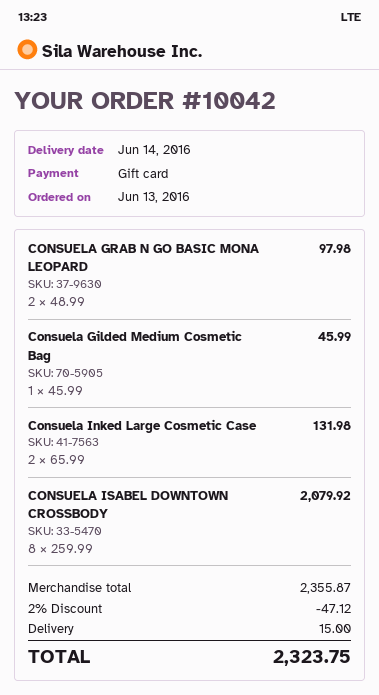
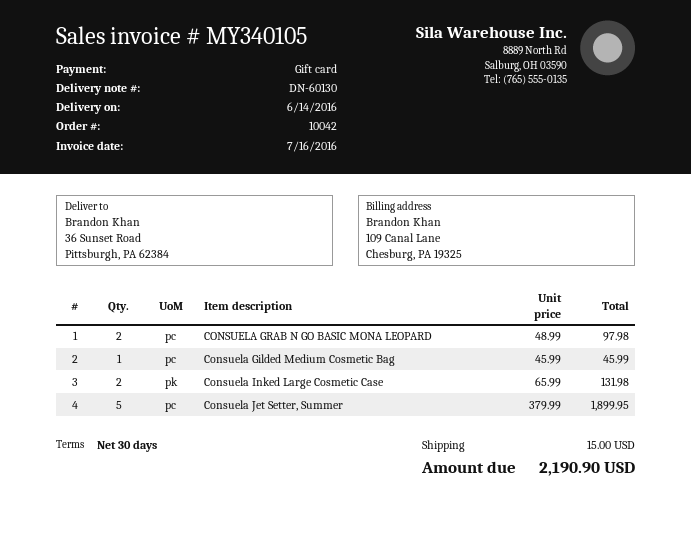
CONSUELA ISABEL DOWNTOWN CROSSBODY: 8 x 259.99 = 2079.92 -> none
Consuela Jet Setter, Summer: none -> 5 x 379.99 = 1899.95
discount: 2% = 47.12 -> none
total: 2323.75 -> 2190.90

